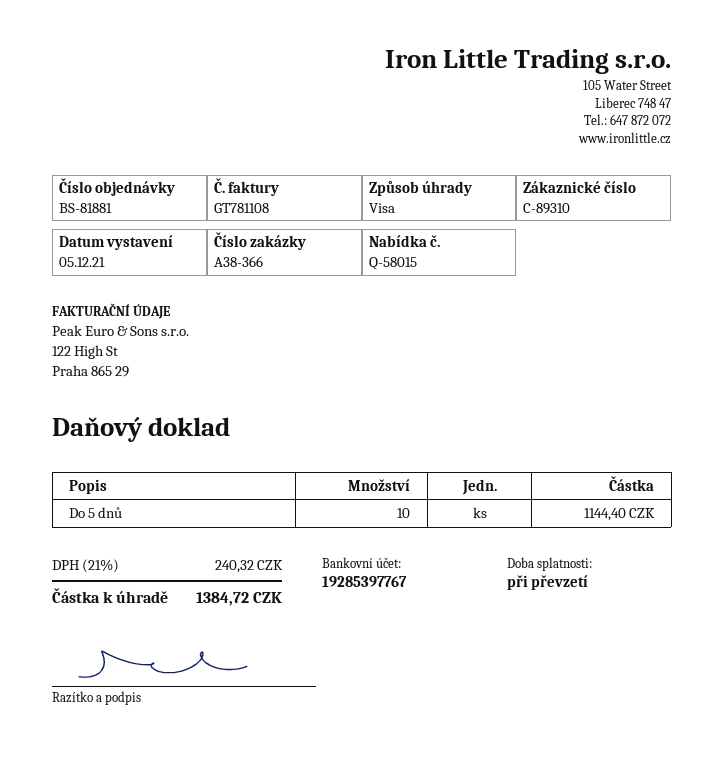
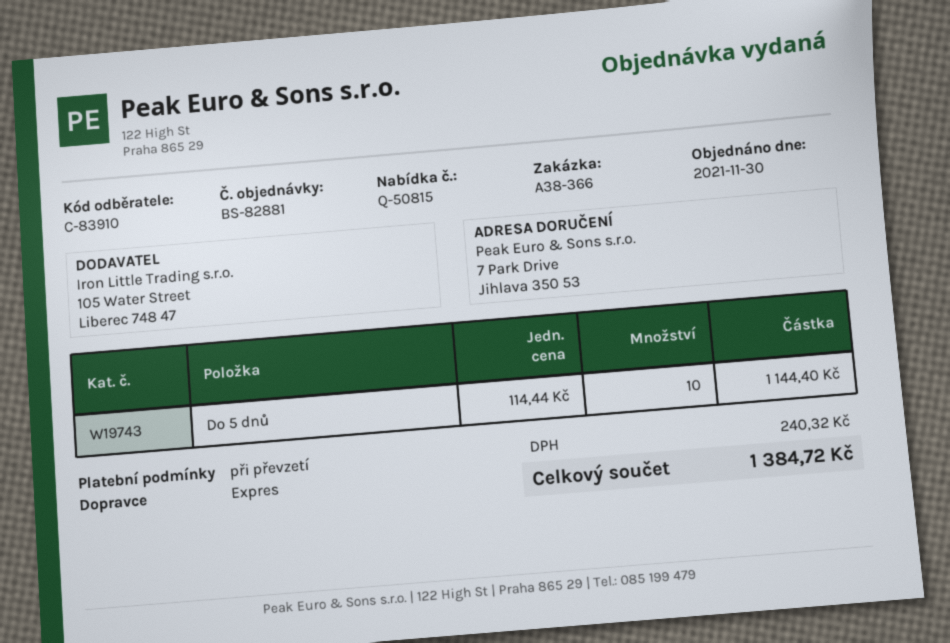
quote number: Q-58015 -> Q-50815
order number: BS-81881 -> BS-82881
customer number: C-89310 -> C-83910

